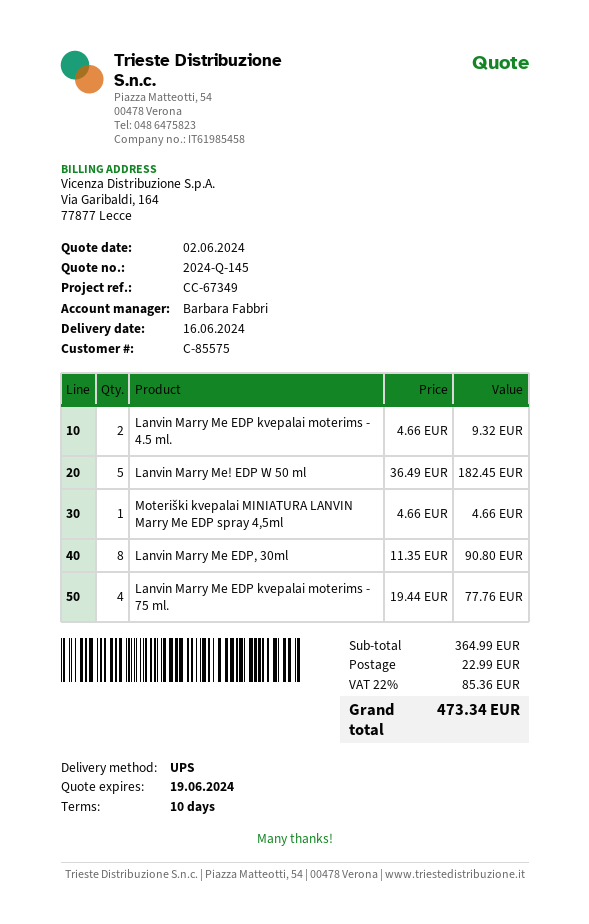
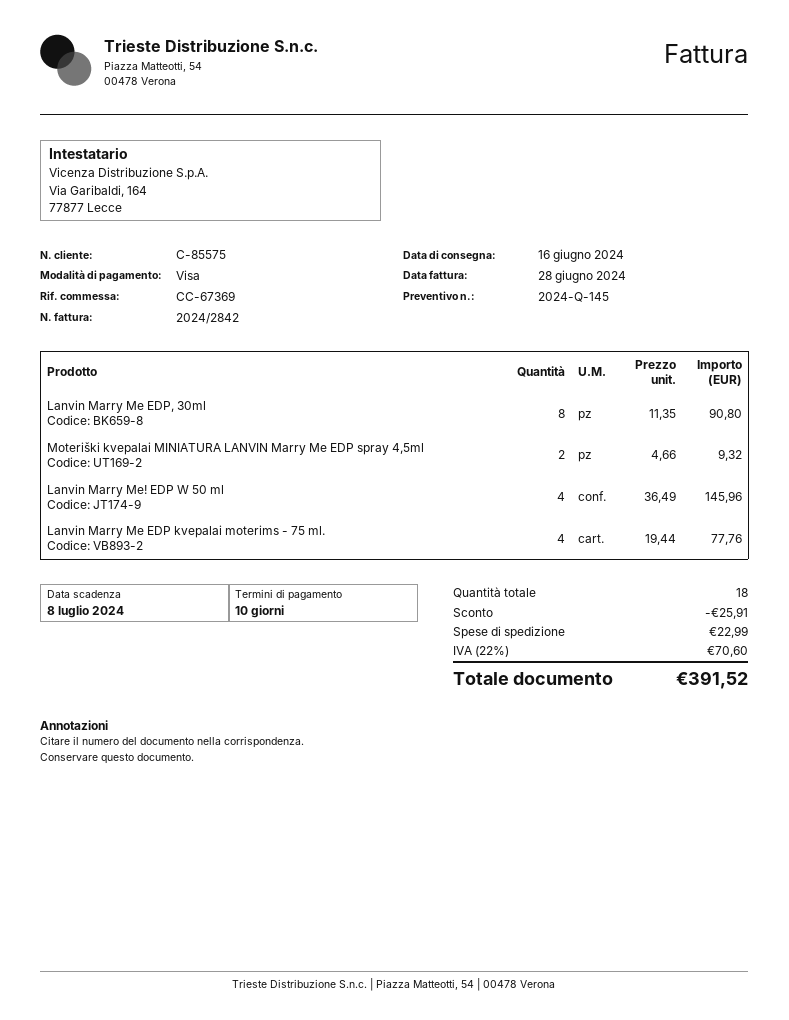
reference: CC-67349 -> CC-67369
Lanvin Marry Me EDP kvepalai moterims - 4.5 ml.: 2 x 4.66 = 9.32 -> none
Lanvin Marry Me! EDP W 50 ml: 5 x 36.49 = 182.45 -> 4 x 36.49 = 145.96
Moteriški kvepalai MINIATURA LANVIN Marry Me EDP spray 4,5ml: 1 x 4.66 = 4.66 -> 2 x 4.66 = 9.32
discount: none -> 25.91
tax: 22% = 85.36 -> 22% = 70.60
total: 473.34 -> 391.52

